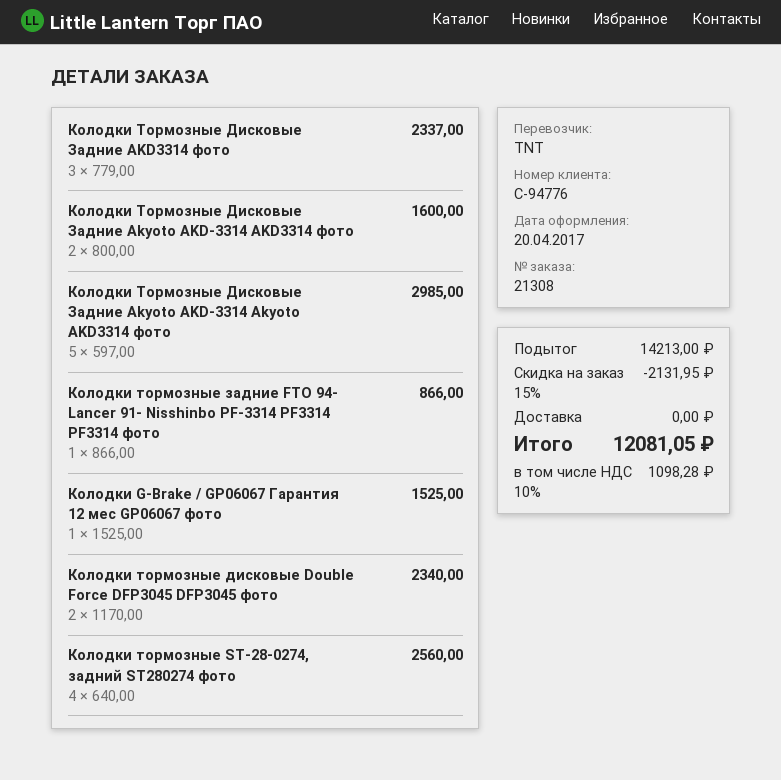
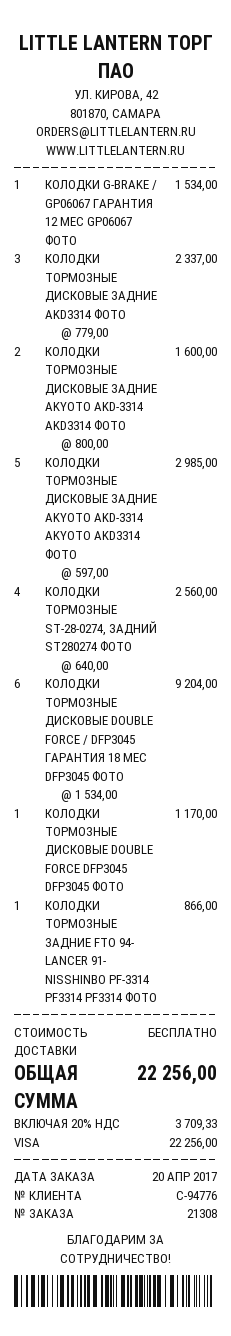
Колодки G-Brake / GP06067 Гарантия 12 мес GP06067 фото: 1 x 1525.00 = 1525.00 -> 1 x 1534.00 = 1534.00
Колодки тормозные дисковые Double Force DFP3045 DFP3045 фото: 2 x 1170.00 = 2340.00 -> 1 x 1170.00 = 1170.00
КОЛОДКИ ТОРМОЗНЫЕ ДИСКОВЫЕ DOUBLE FORCE / DFP3045 ГАРАНТИЯ 18 МЕС DFP3045 ФОТО: none -> 6 x 1534.00 = 9204.00
discount: 15% = 2131.95 -> none
tax: 10% = 1098.28 -> 20% = 3709.33
total: 12081.05 -> 22256.00

